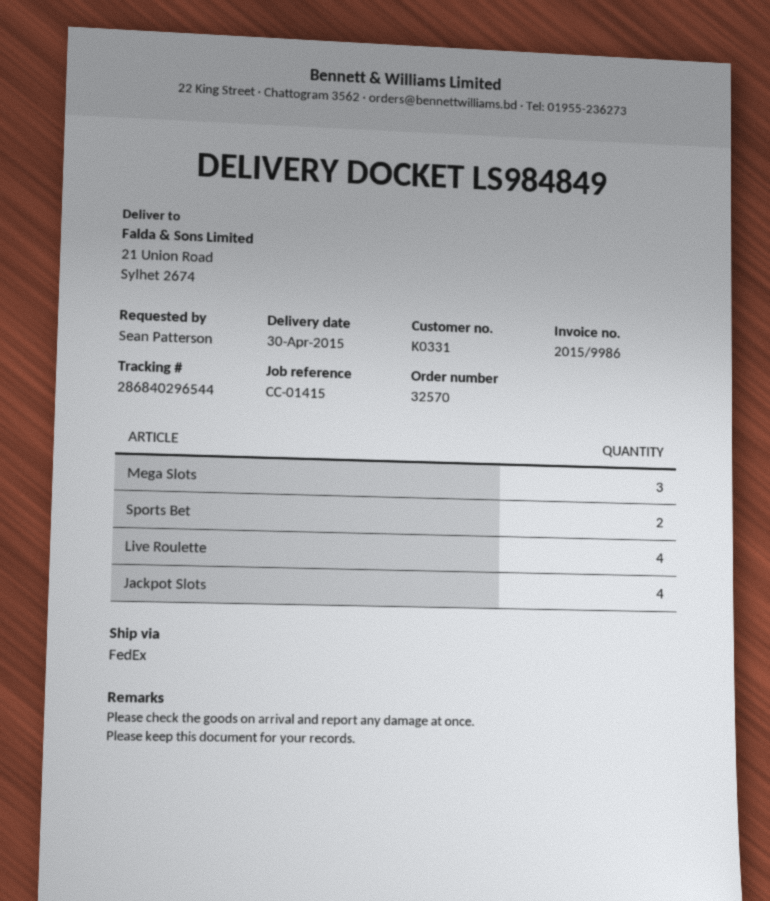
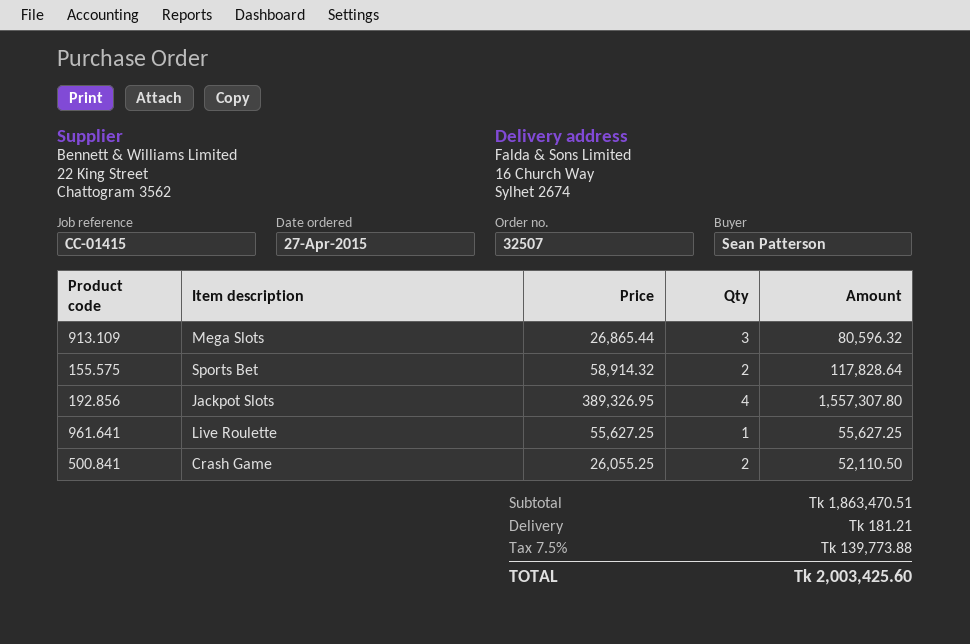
order number: 32570 -> 32507
ship to: 21 Union Road, Sylhet 2674 -> 16 Church Way, Sylhet 2674
Live Roulette: 4 -> 1
Crash Game: none -> 2

